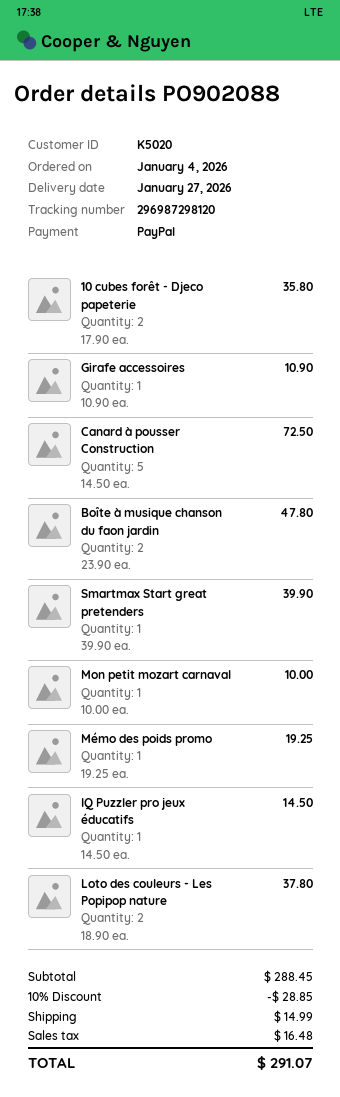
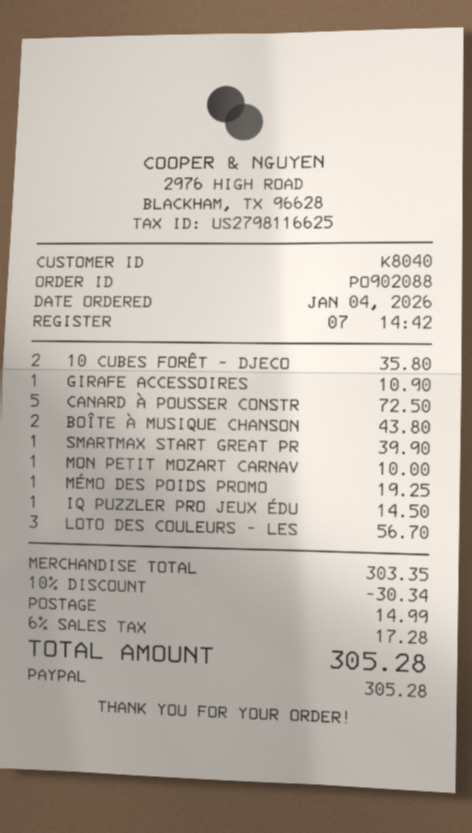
customer number: K5020 -> K8040
Boîte à musique chanson du faon jardin: 2 for 47.80 -> 2 for 43.80
Loto des couleurs - Les Popipop nature: 2 for 37.80 -> 3 for 56.70
subtotal: 288.45 -> 303.35
discount: 10% = 28.85 -> 10% = 30.34
tax: 16.48 -> 17.28
total: 291.07 -> 305.28

